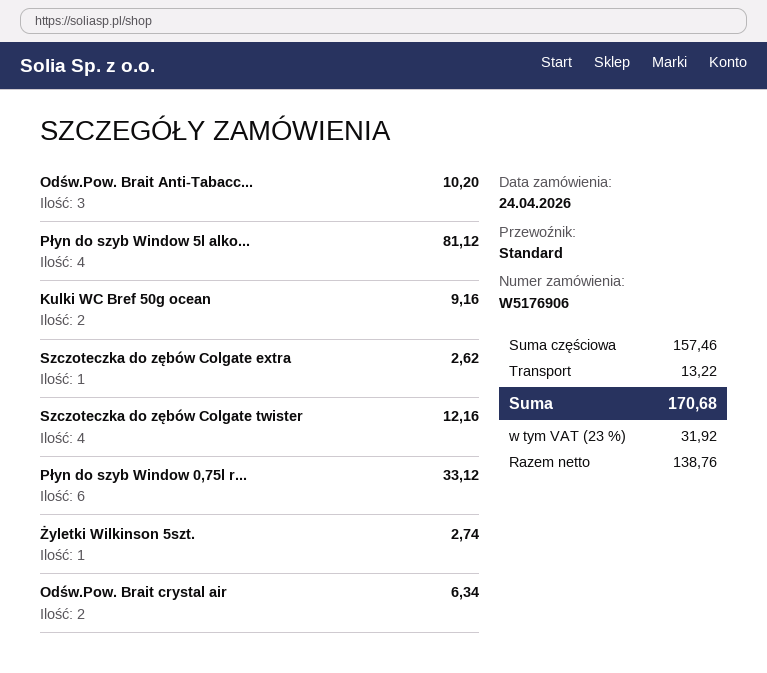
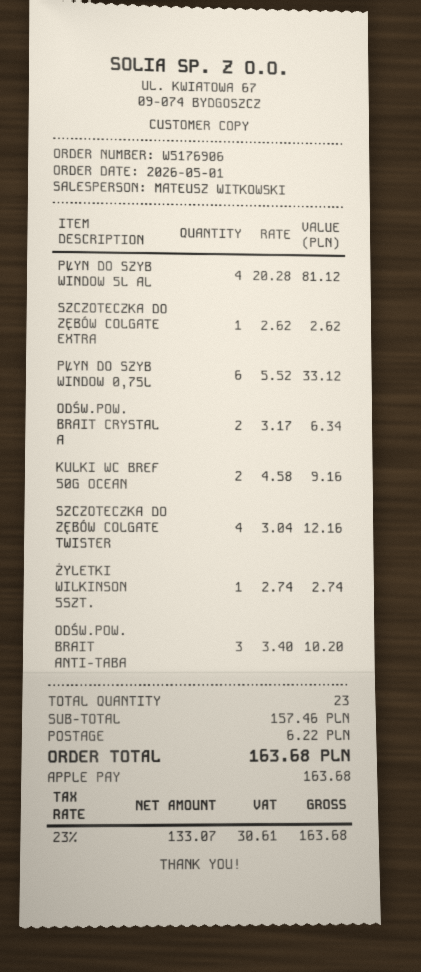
order date: 2026-04-24 -> 2026-05-01
shipping: 13.22 -> 6.22
net: 138.76 -> 133.07
tax: 23% = 31.92 -> 23% = 30.61
total: 170.68 -> 163.68

